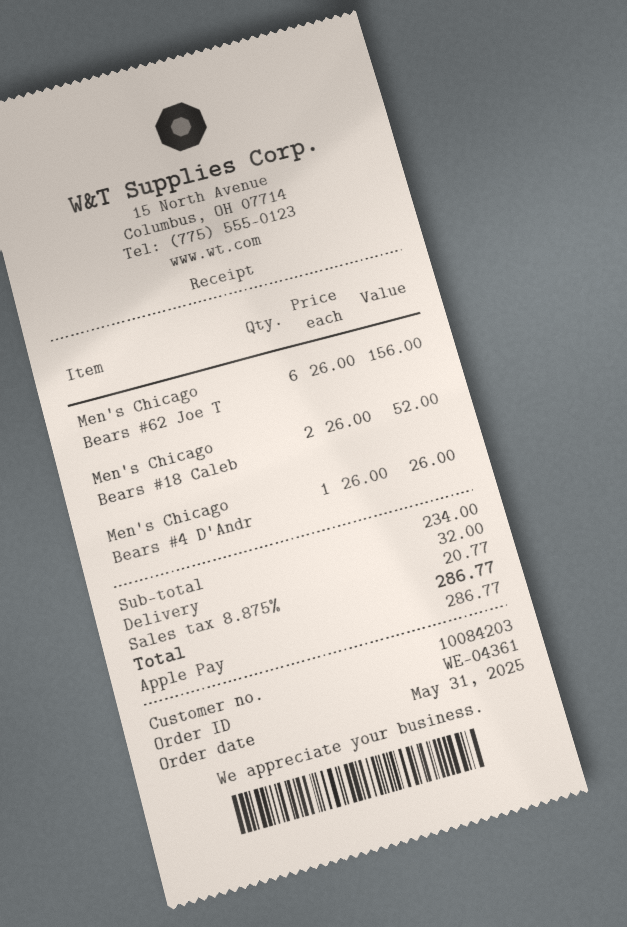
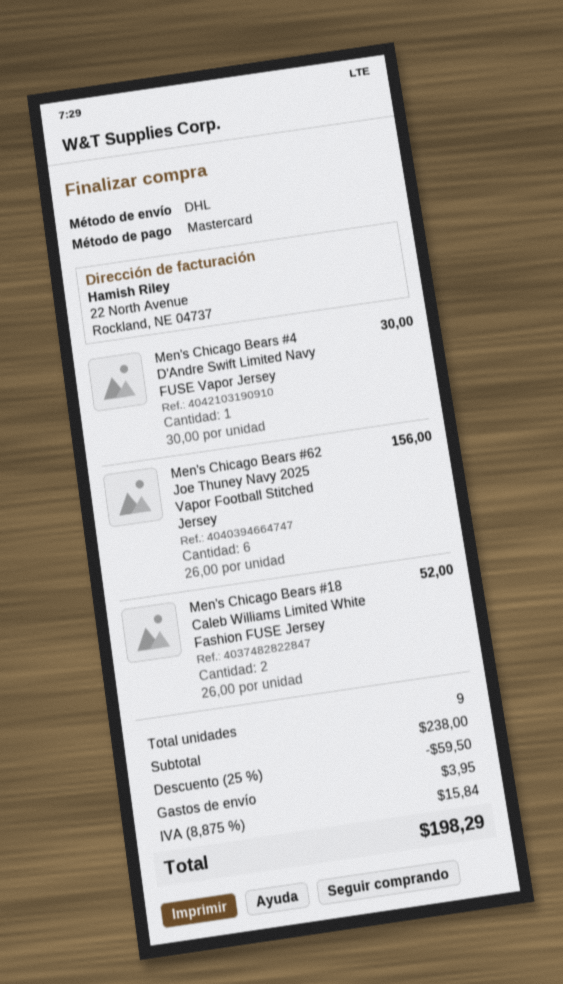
payment method: Apple Pay -> Mastercard
Men's Chicago Bears #4 D'Andr: 1 x 26.00 = 26.00 -> 1 x 30.00 = 30.00
subtotal: 234.00 -> 238.00
discount: none -> 25% = 59.50
shipping: 32.00 -> 3.95
tax: 8.875% = 20.77 -> 8.875% = 15.84
total: 286.77 -> 198.29

